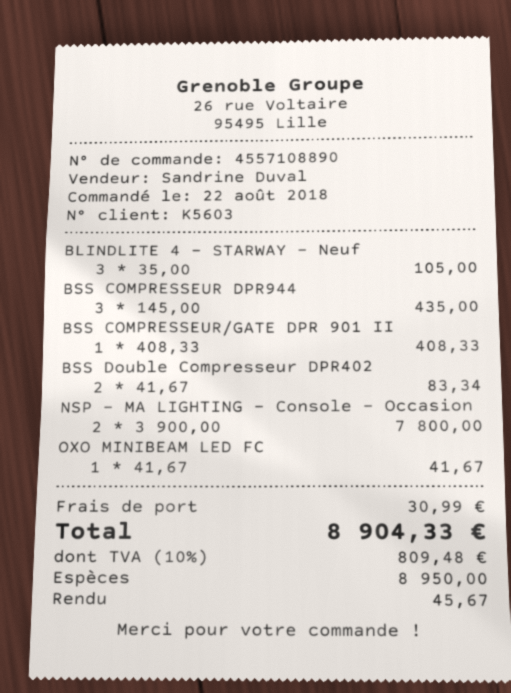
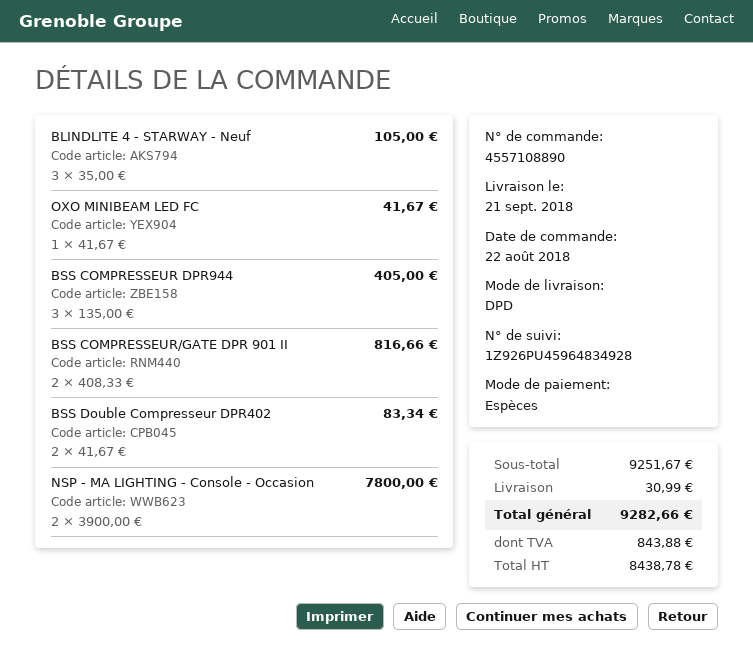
BSS COMPRESSEUR DPR944: 3 x 145.00 = 435.00 -> 3 x 135.00 = 405.00
BSS COMPRESSEUR/GATE DPR 901 II: 1 x 408.33 = 408.33 -> 2 x 408.33 = 816.66
tax: 809.48 -> 843.88
total: 8904.33 -> 9282.66

